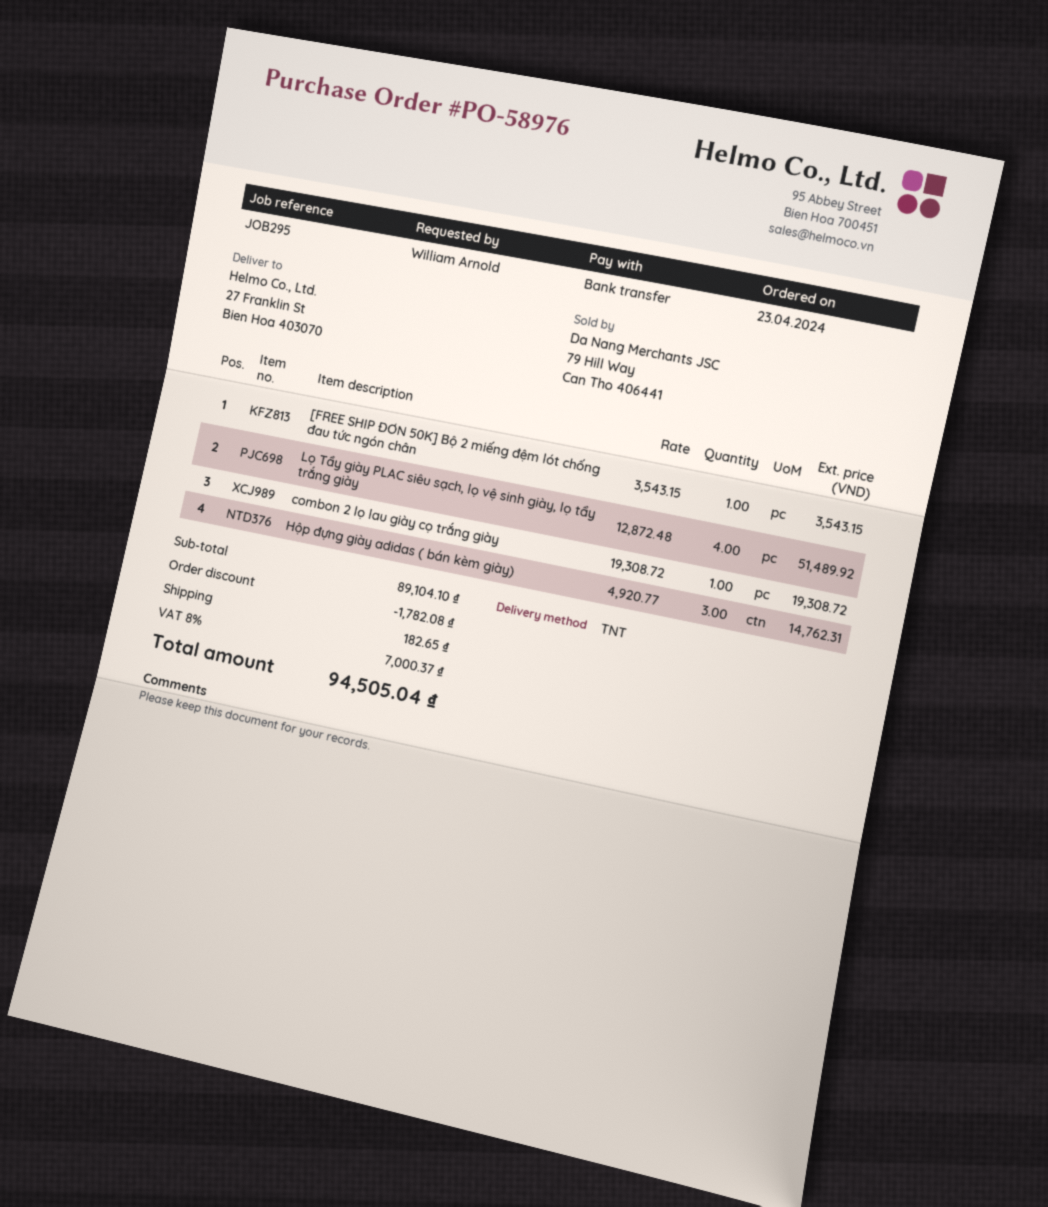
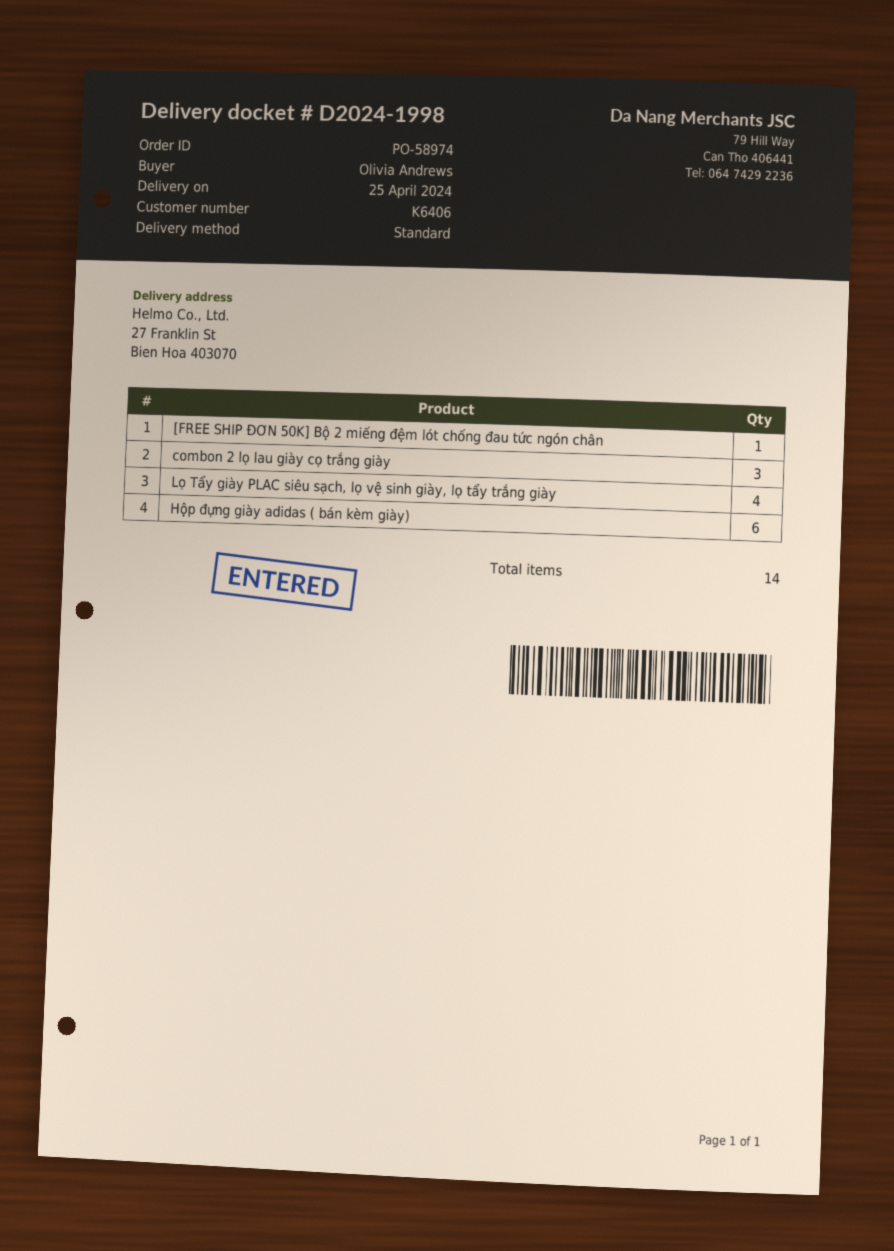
order number: PO-58976 -> PO-58974
ordered by: William Arnold -> Olivia Andrews
shipping method: TNT -> standard
combon 2 lọ lau giày cọ trắng giày: 1 -> 3
Hộp đựng giày adidas ( bán kèm giày): 3 -> 6

